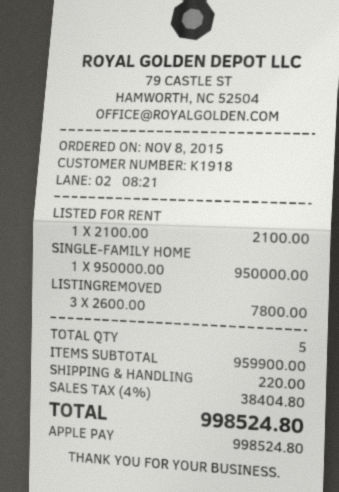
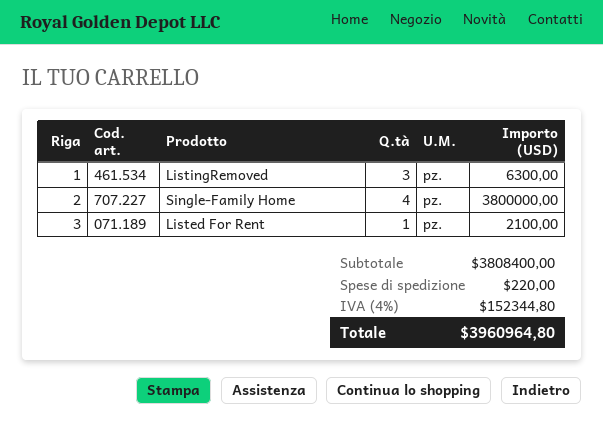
SINGLE-FAMILY HOME: 1 for 950000.00 -> 4 for 3800000.00
LISTINGREMOVED: 3 for 7800.00 -> 3 for 6300.00
subtotal: 959900.00 -> 3808400.00
tax: 4% = 38404.80 -> 4% = 152344.80
total: 998524.80 -> 3960964.80

